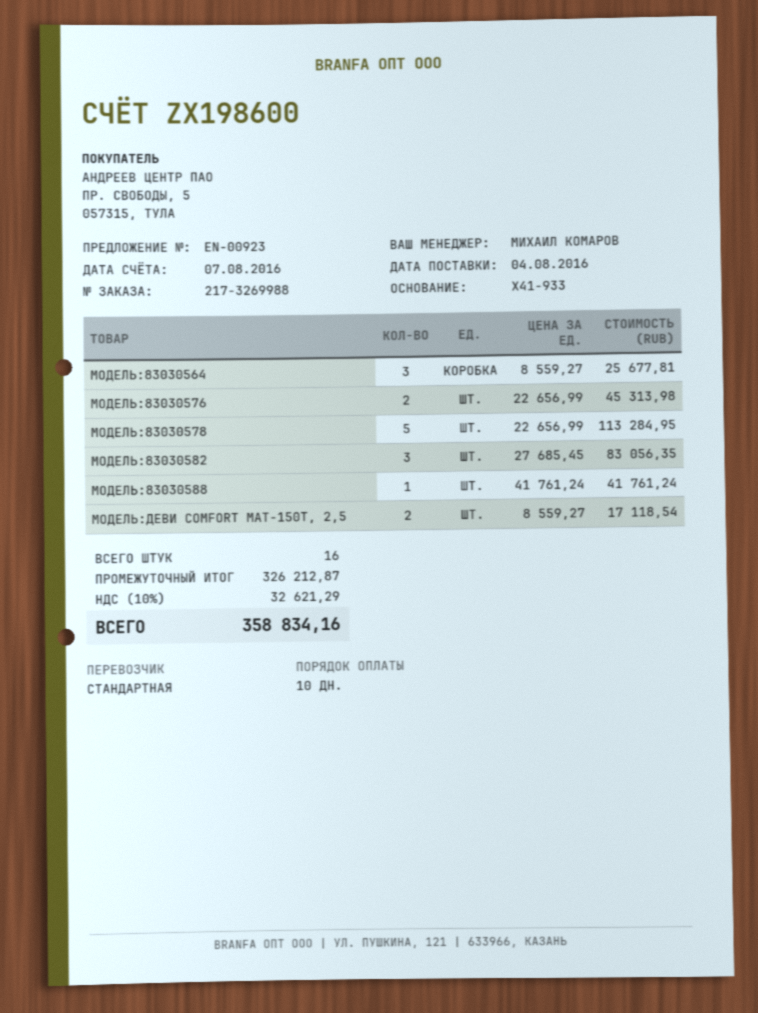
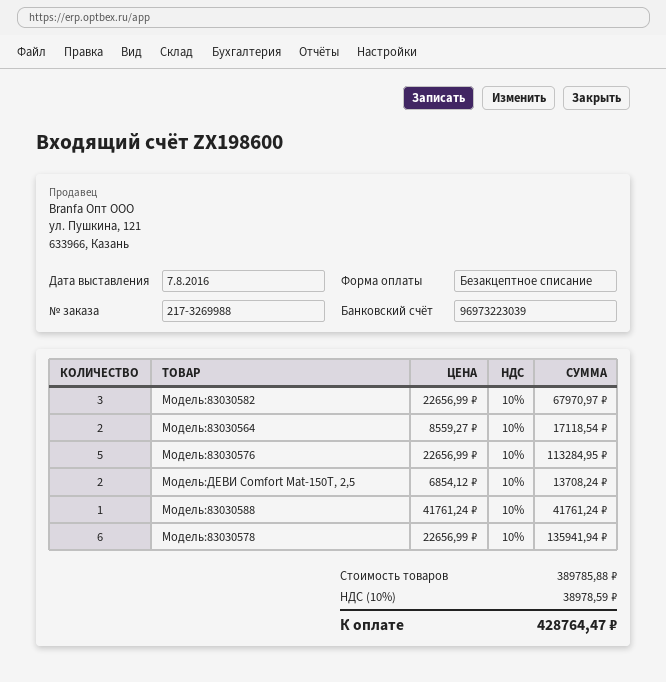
МОДЕЛЬ:83030564: 3 x 8559.27 = 25677.81 -> 2 x 8559.27 = 17118.54
МОДЕЛЬ:83030576: 2 x 22656.99 = 45313.98 -> 5 x 22656.99 = 113284.95
МОДЕЛЬ:83030578: 5 x 22656.99 = 113284.95 -> 6 x 22656.99 = 135941.94
МОДЕЛЬ:83030582: 3 x 27685.45 = 83056.35 -> 3 x 22656.99 = 67970.97
МОДЕЛЬ:ДЕВИ COMFORT MAT-150T, 2,5: 2 x 8559.27 = 17118.54 -> 2 x 6854.12 = 13708.24
subtotal: 326212.87 -> 389785.88
tax: 10% = 32621.29 -> 10% = 38978.59
total: 358834.16 -> 428764.47

